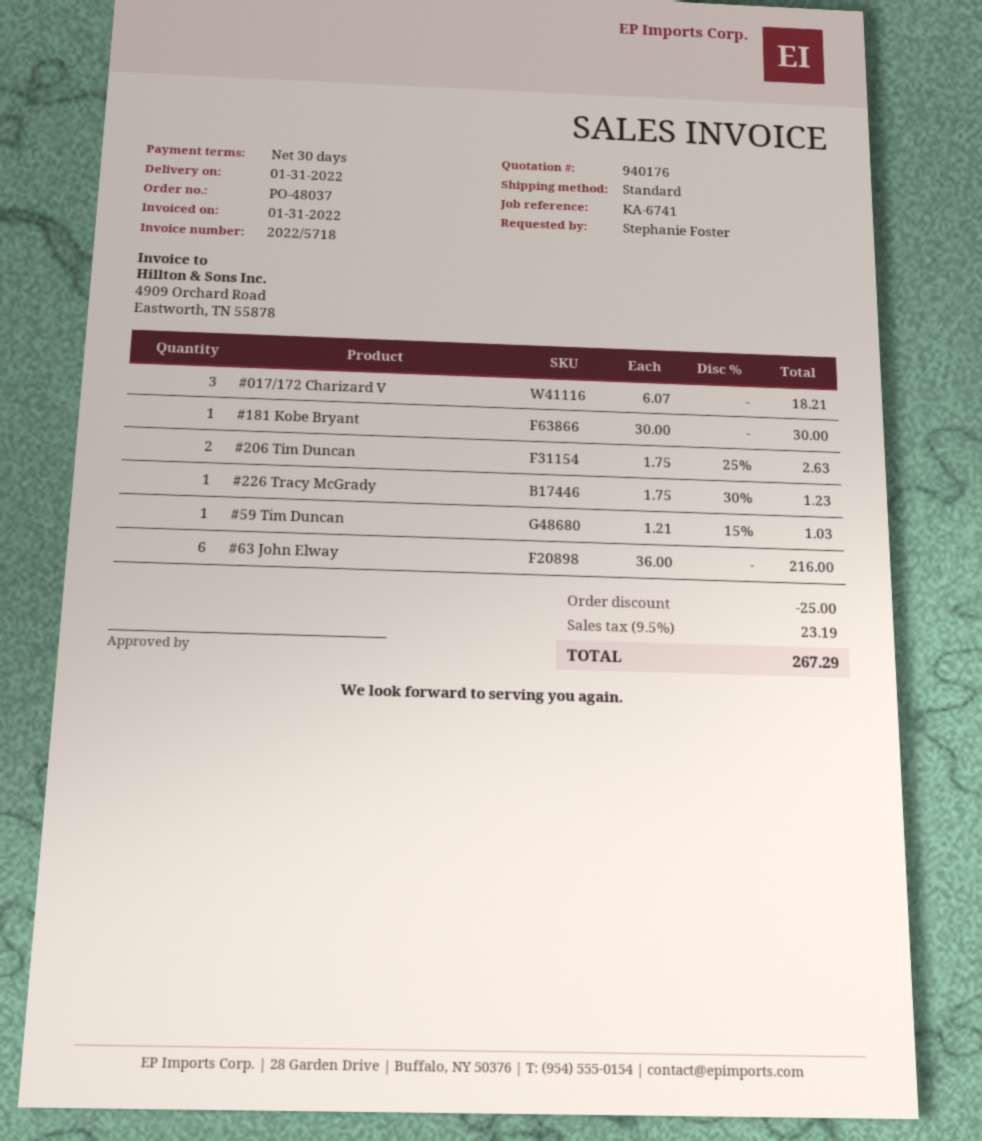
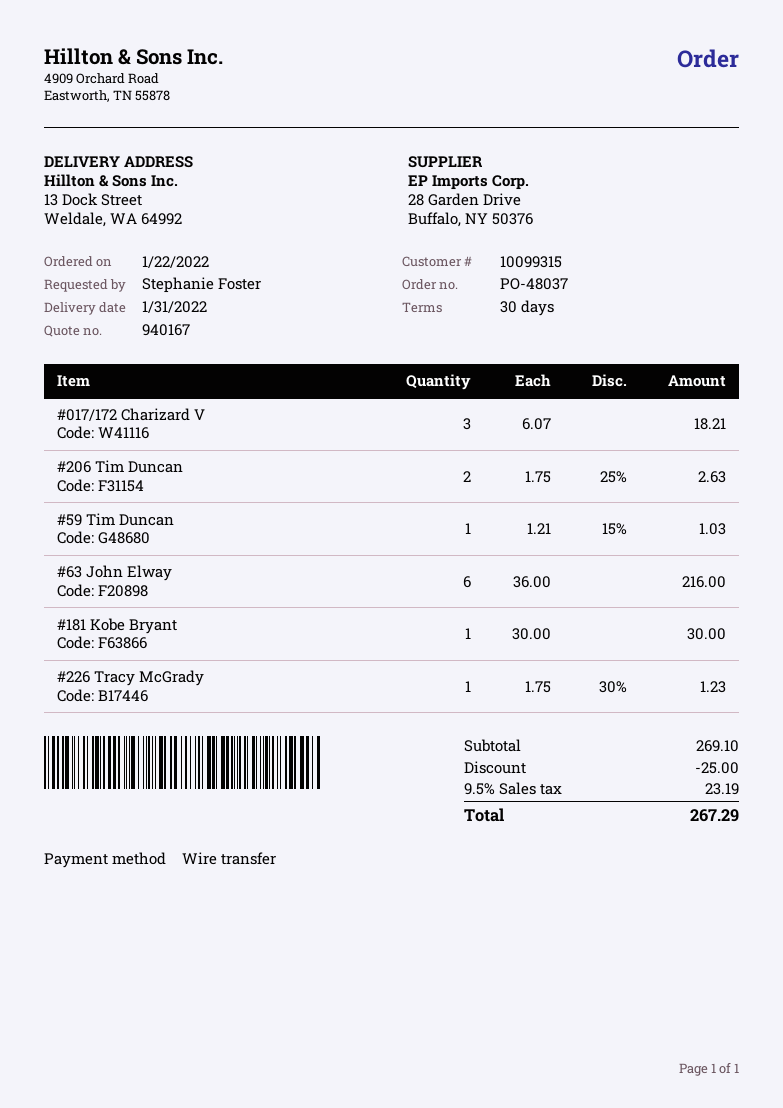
quote number: 940176 -> 940167

